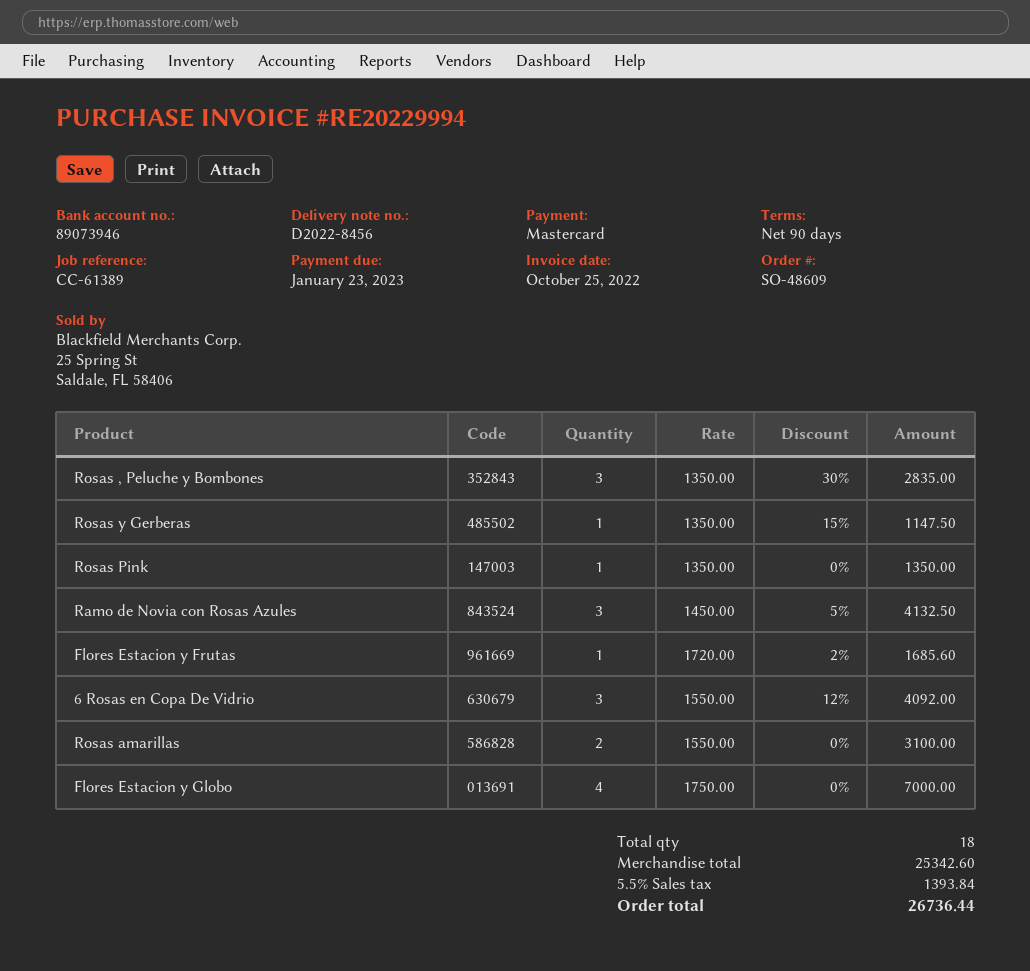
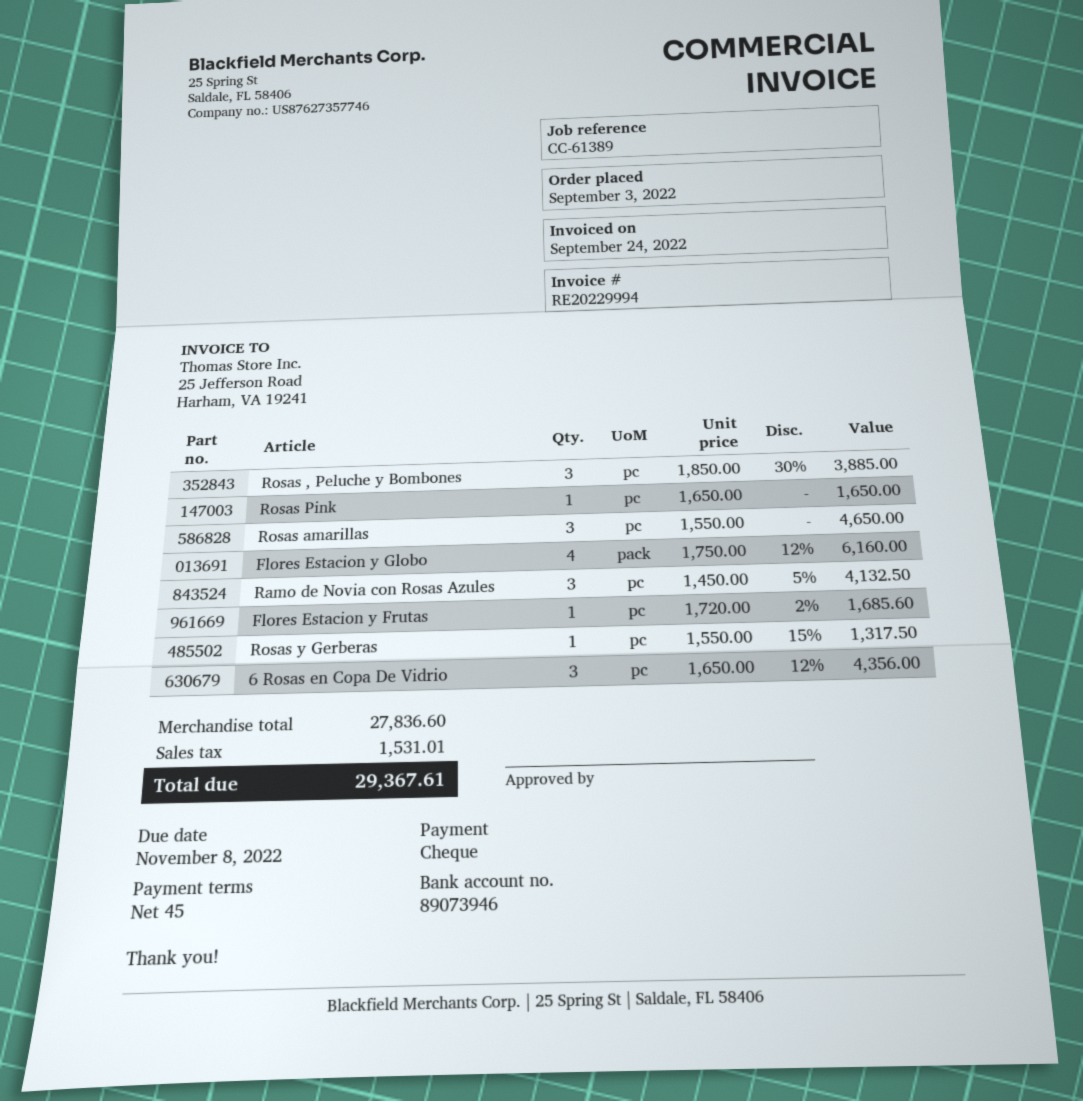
invoice date: 2022-10-25 -> 2022-09-24
payment terms: 90 days -> 45 days
due date: 2023-01-23 -> 2022-11-08
payment method: Mastercard -> cheque
Rosas , Peluche y Bombones: 3 x 1350.00 - 30% = 2835.00 -> 3 x 1850.00 - 30% = 3885.00
Rosas y Gerberas: 1 x 1350.00 - 15% = 1147.50 -> 1 x 1550.00 - 15% = 1317.50
Rosas Pink: 1 x 1350.00 = 1350.00 -> 1 x 1650.00 = 1650.00
6 Rosas en Copa De Vidrio: 3 x 1550.00 - 12% = 4092.00 -> 3 x 1650.00 - 12% = 4356.00
Rosas amarillas: 2 x 1550.00 = 3100.00 -> 3 x 1550.00 = 4650.00
Flores Estacion y Globo: 4 x 1750.00 = 7000.00 -> 4 x 1750.00 - 12% = 6160.00
subtotal: 25342.60 -> 27836.60
tax: 1393.84 -> 1531.01
total: 26736.44 -> 29367.61

